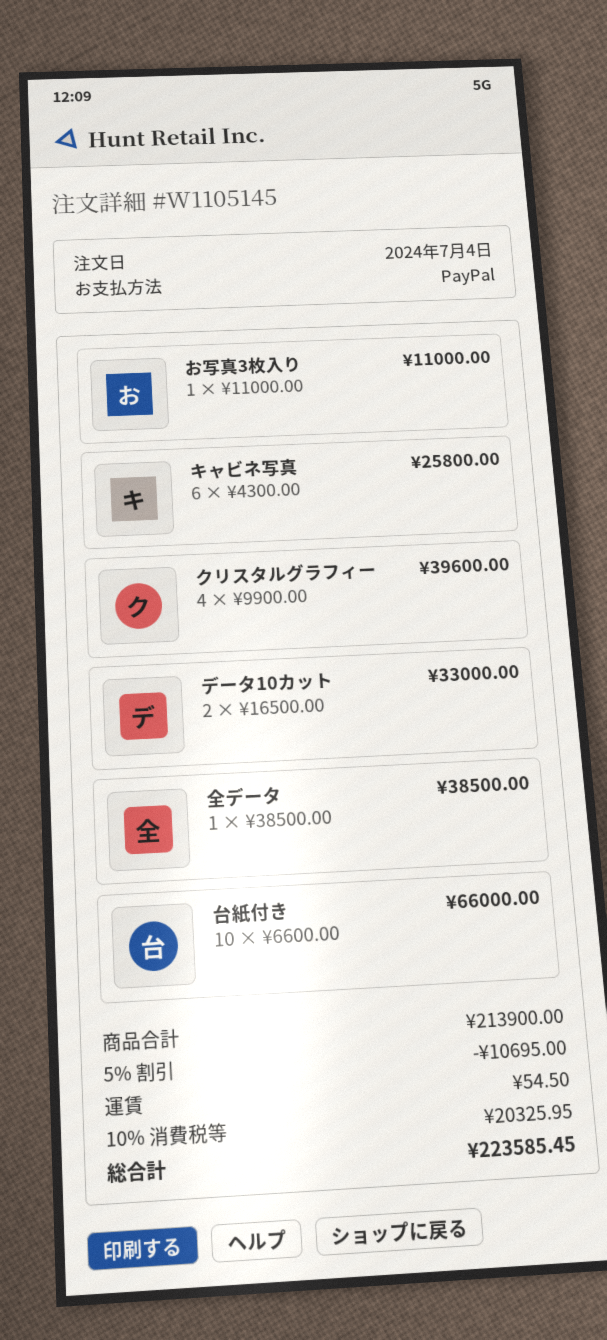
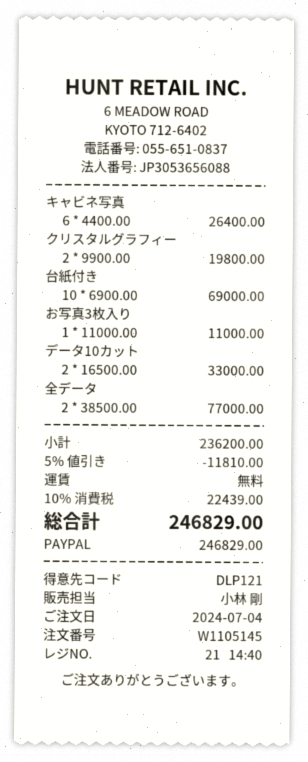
キャビネ写真: 6 x 4300.00 = 25800.00 -> 6 x 4400.00 = 26400.00
クリスタルグラフィー: 4 x 9900.00 = 39600.00 -> 2 x 9900.00 = 19800.00
全データ: 1 x 38500.00 = 38500.00 -> 2 x 38500.00 = 77000.00
台紙付き: 10 x 6600.00 = 66000.00 -> 10 x 6900.00 = 69000.00
subtotal: 213900.00 -> 236200.00
discount: 5% = 10695.00 -> 5% = 11810.00
shipping: 54.50 -> 0.00
tax: 10% = 20325.95 -> 10% = 22439.00
total: 223585.45 -> 246829.00

